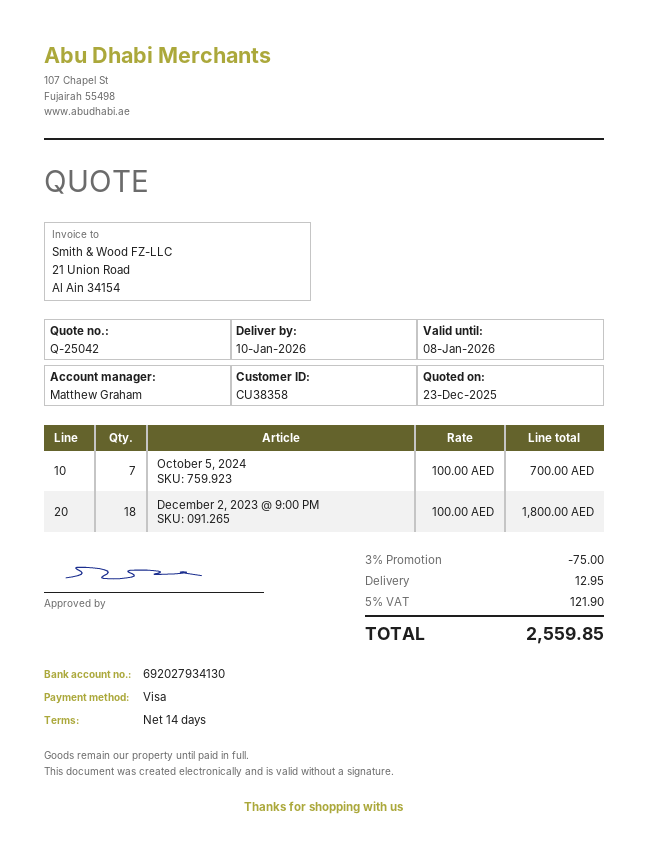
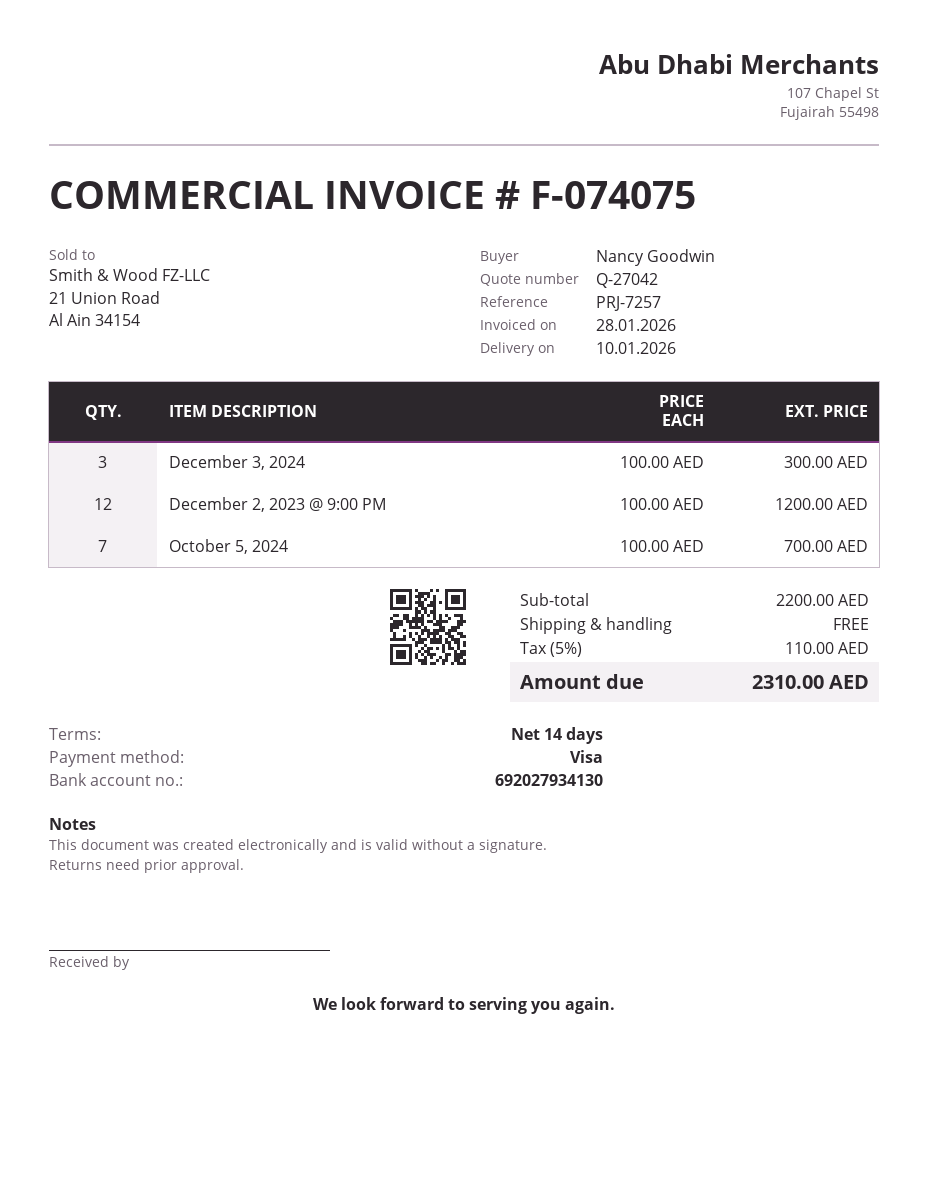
quote number: Q-25042 -> Q-27042
December 2, 2023 @ 9:00 PM: 18 x 100.00 = 1800.00 -> 12 x 100.00 = 1200.00
December 3, 2024: none -> 3 x 100.00 = 300.00
discount: 3% = 75.00 -> none
shipping: 12.95 -> 0.00
tax: 5% = 121.90 -> 5% = 110.00
total: 2559.85 -> 2310.00

